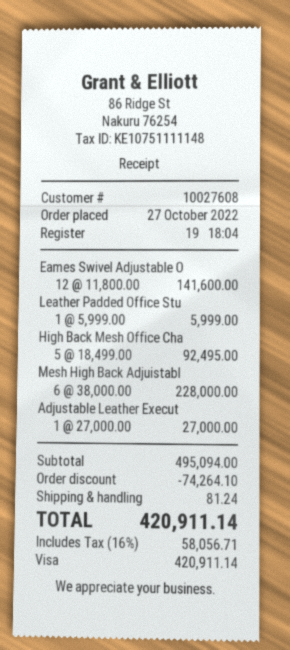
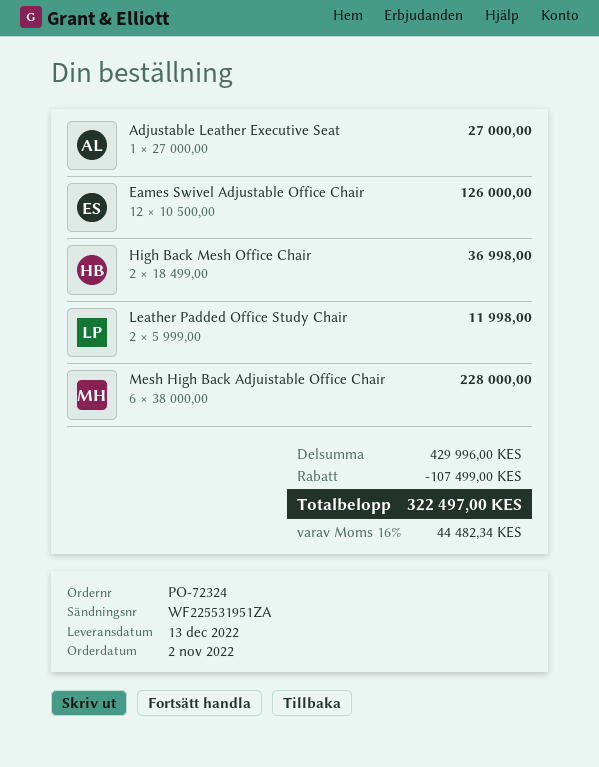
order date: 2022-10-27 -> 2022-11-02
Eames Swivel Adjustable O: 12 x 11800.00 = 141600.00 -> 12 x 10500.00 = 126000.00
Leather Padded Office Stu: 1 x 5999.00 = 5999.00 -> 2 x 5999.00 = 11998.00
High Back Mesh Office Cha: 5 x 18499.00 = 92495.00 -> 2 x 18499.00 = 36998.00
subtotal: 495094.00 -> 429996.00
discount: 74264.10 -> 107499.00
shipping: 81.24 -> none
tax: 16% = 58056.71 -> 16% = 44482.34
total: 420911.14 -> 322497.00

